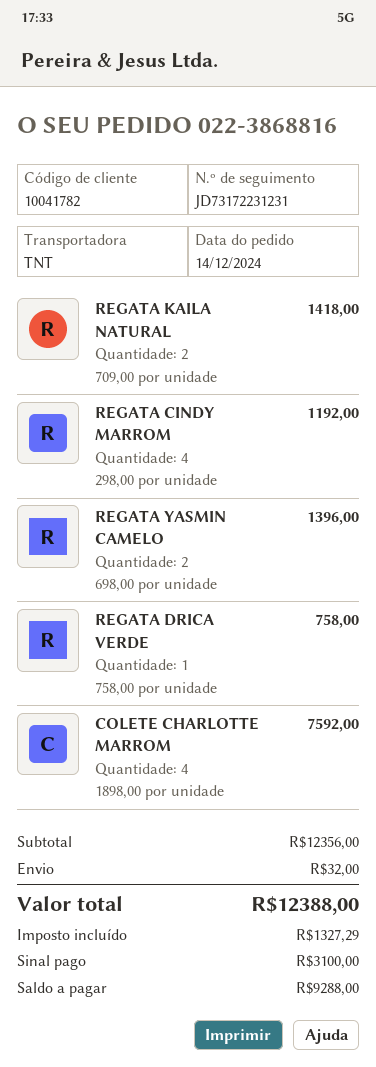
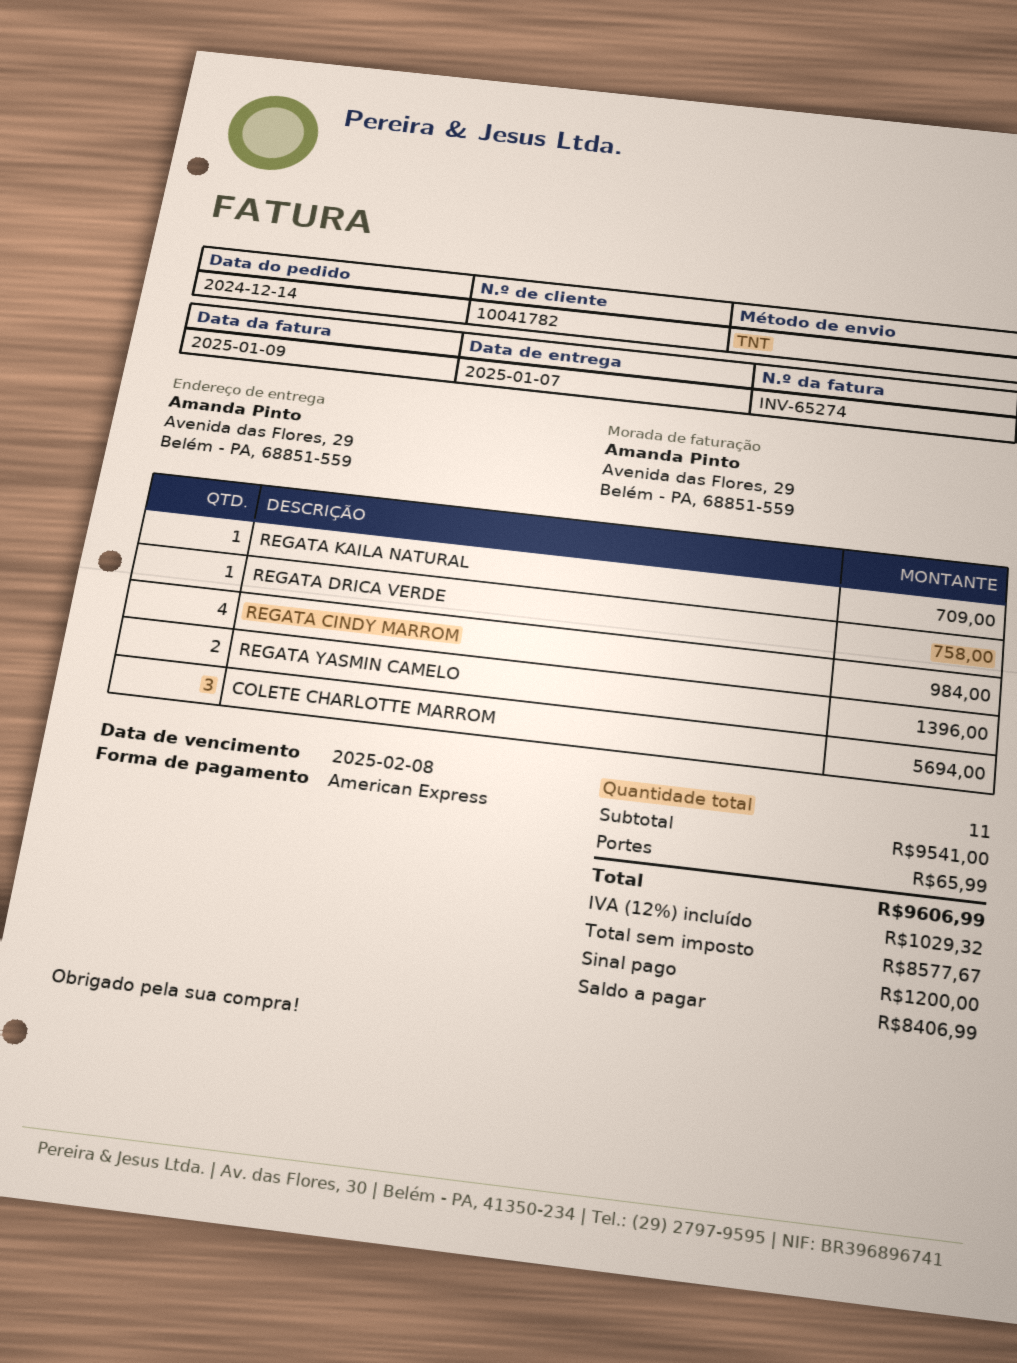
REGATA KAILA NATURAL: 2 for 1418.00 -> 1 for 709.00
REGATA CINDY MARROM: 4 for 1192.00 -> 4 for 984.00
COLETE CHARLOTTE MARROM: 4 for 7592.00 -> 3 for 5694.00
subtotal: 12356.00 -> 9541.00
shipping: 32.00 -> 65.99
tax: 1327.29 -> 1029.32
total: 12388.00 -> 9606.99
deposit: 3100.00 -> 1200.00
balance: 9288.00 -> 8406.99

